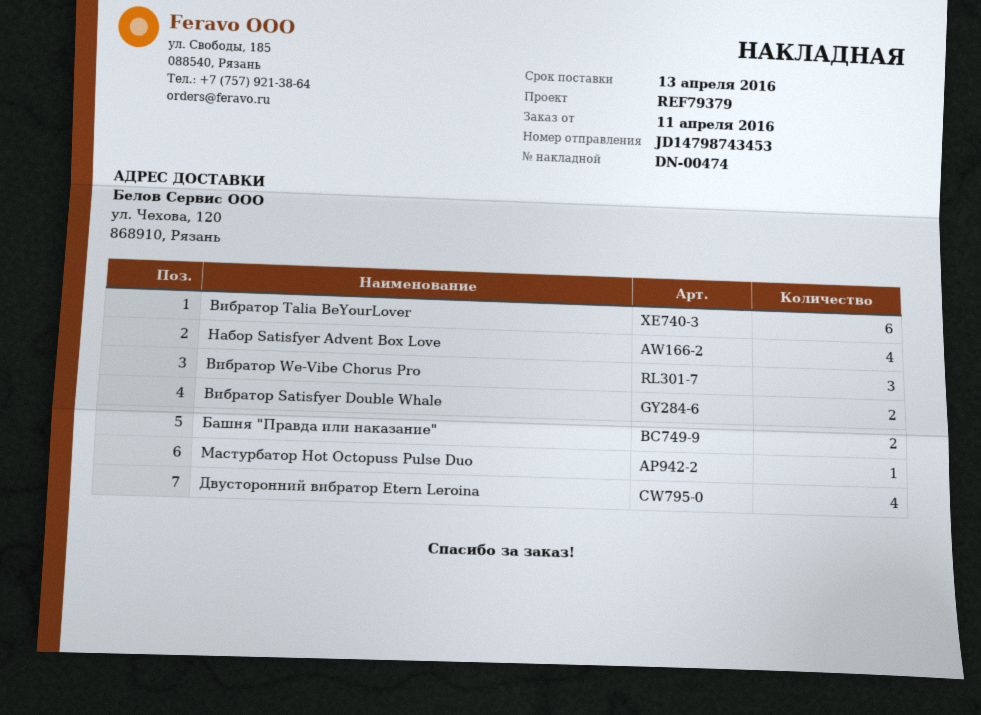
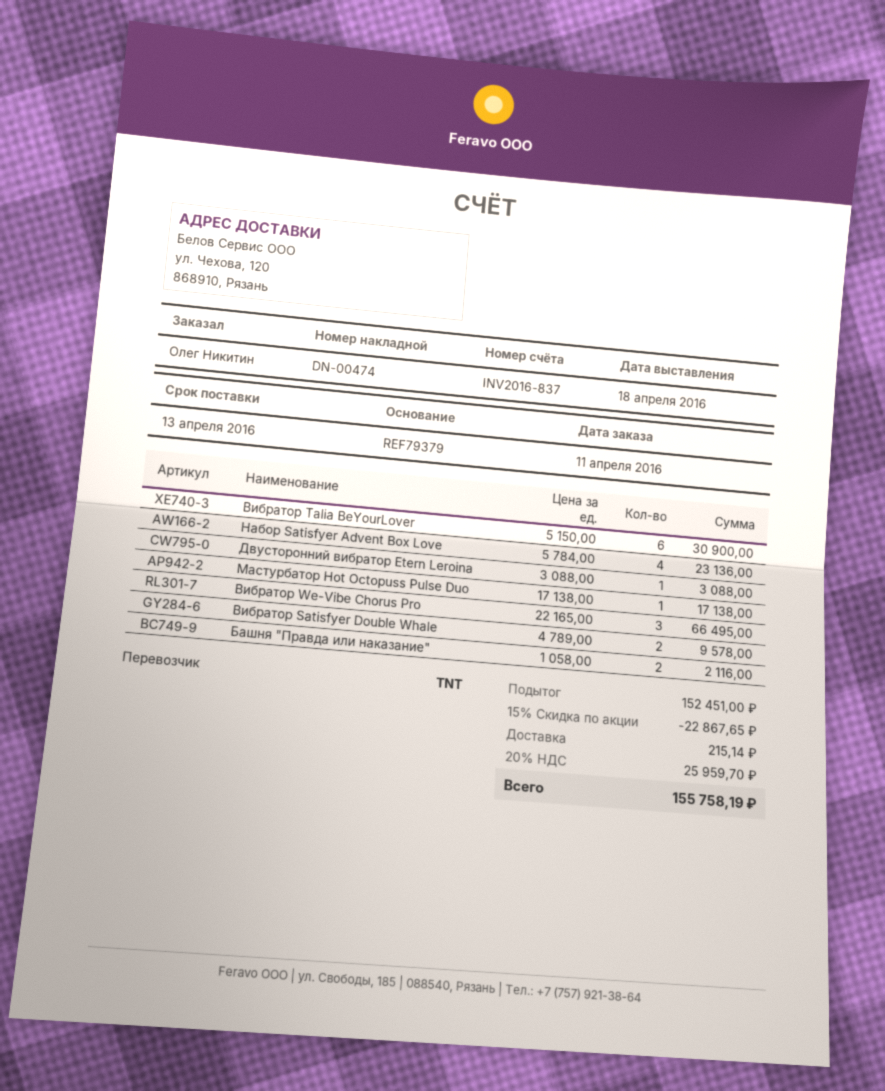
Двусторонний вибратор Etern Leroina: 4 -> 1

